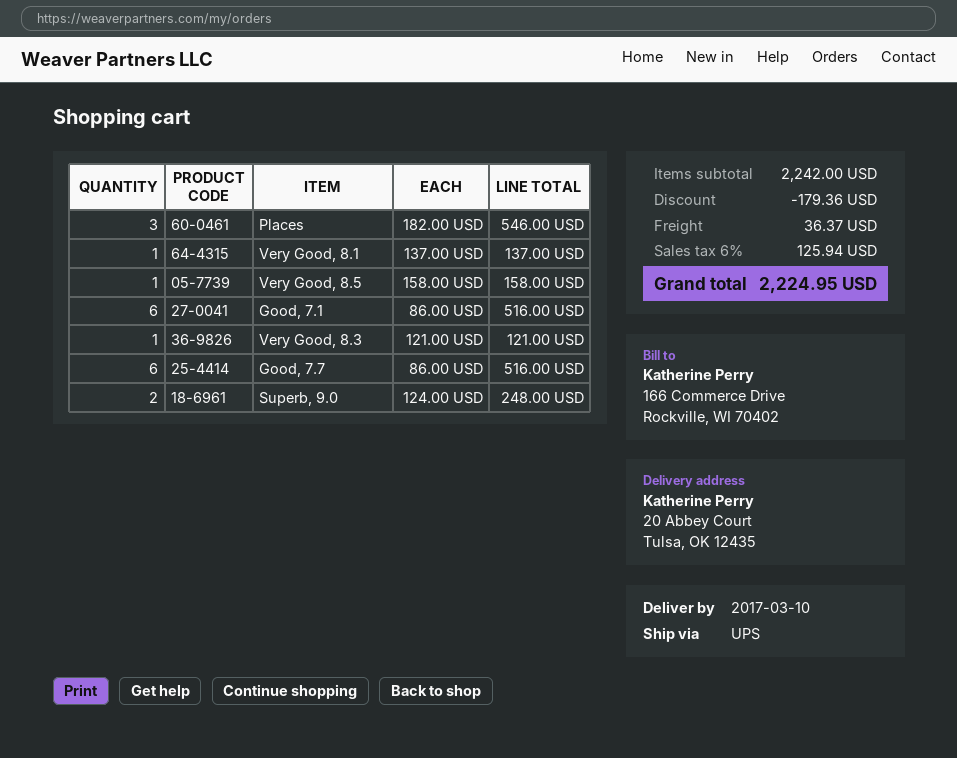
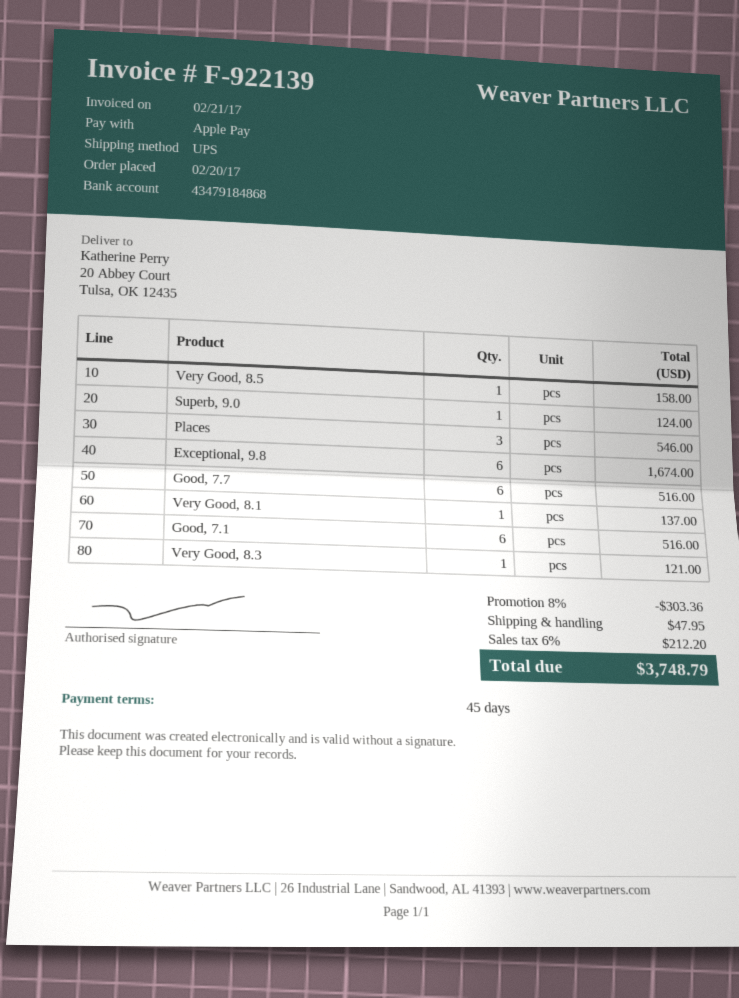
Superb, 9.0: 2 for 248.00 -> 1 for 124.00
Exceptional, 9.8: none -> 6 for 1674.00
discount: 179.36 -> 303.36
shipping: 36.37 -> 47.95
tax: 6% = 125.94 -> 6% = 212.20
total: 2224.95 -> 3748.79

